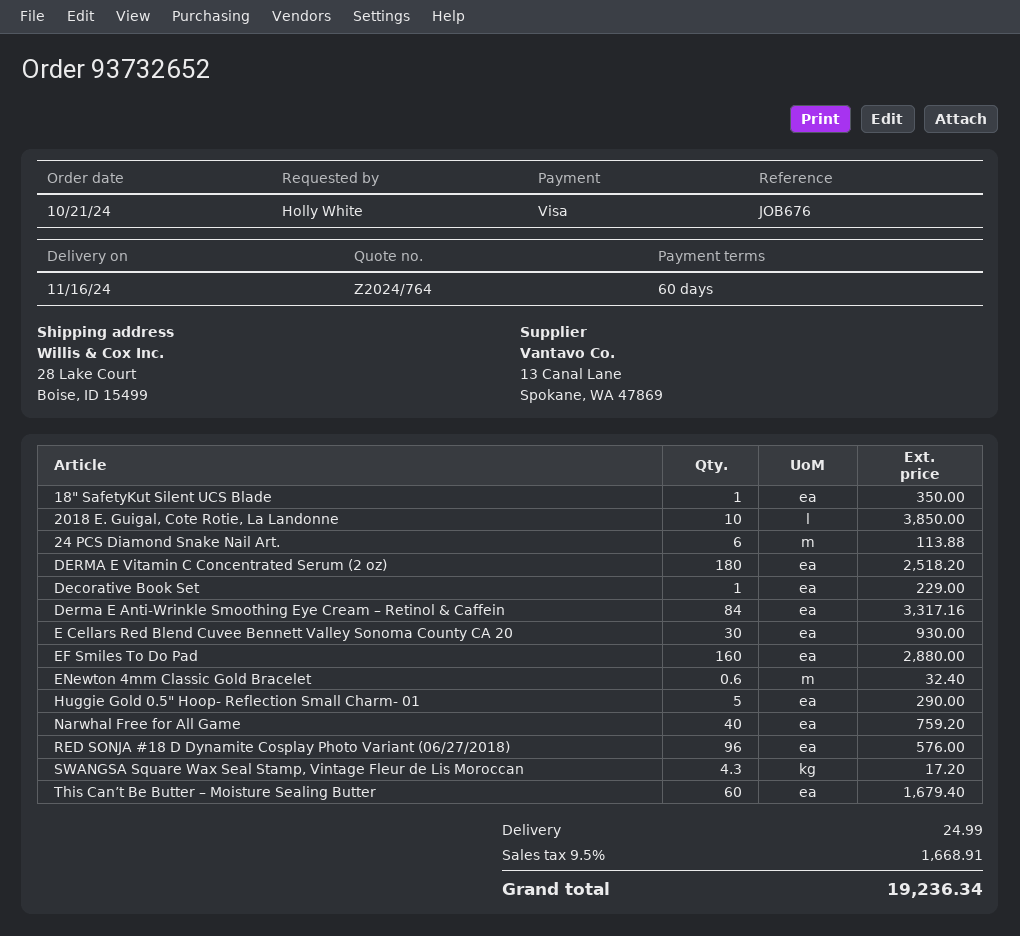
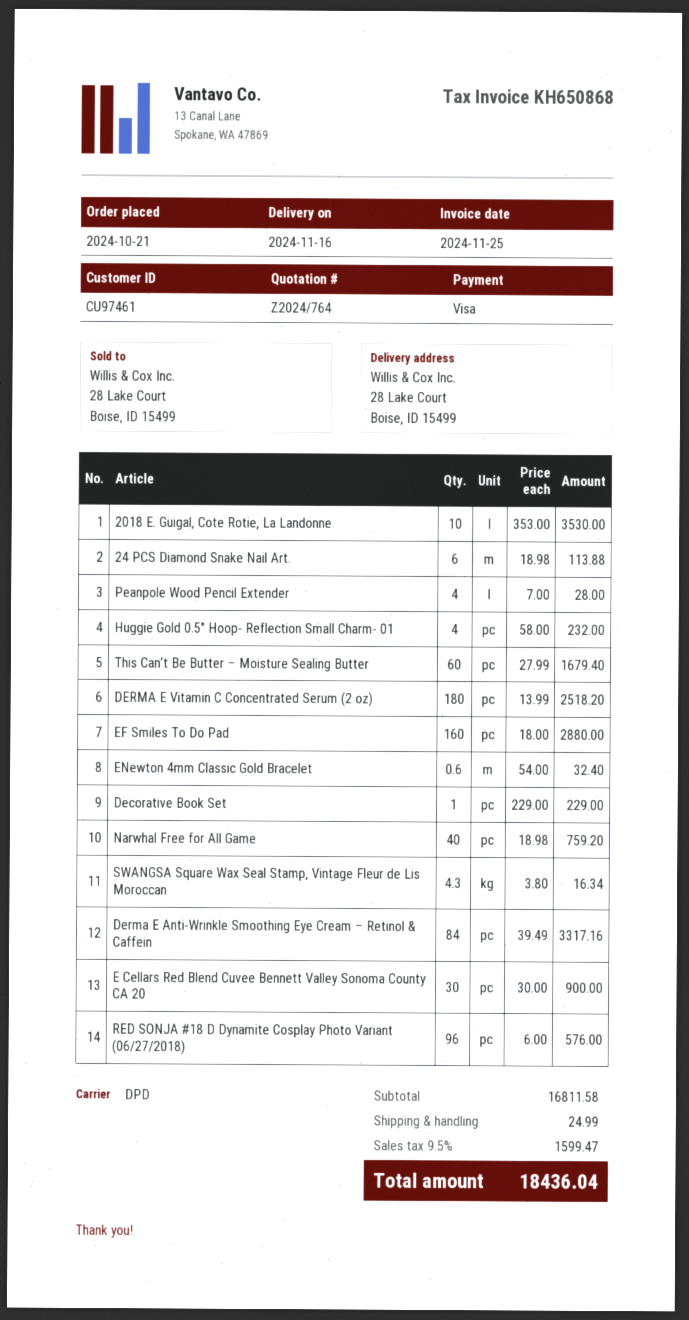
18" SafetyKut Silent UCS Blade: 1 for 350.00 -> none
2018 E. Guigal, Cote Rotie, La Landonne: 10 for 3850.00 -> 10 for 3530.00
E Cellars Red Blend Cuvee Bennett Valley Sonoma County CA 20: 30 for 930.00 -> 30 for 900.00
Huggie Gold 0.5" Hoop- Reflection Small Charm- 01: 5 for 290.00 -> 4 for 232.00
SWANGSA Square Wax Seal Stamp, Vintage Fleur de Lis Moroccan: 4.3 for 17.20 -> 4.3 for 16.34
Peanpole Wood Pencil Extender: none -> 4 for 28.00
tax: 9.5% = 1668.91 -> 9.5% = 1599.47
total: 19236.34 -> 18436.04

